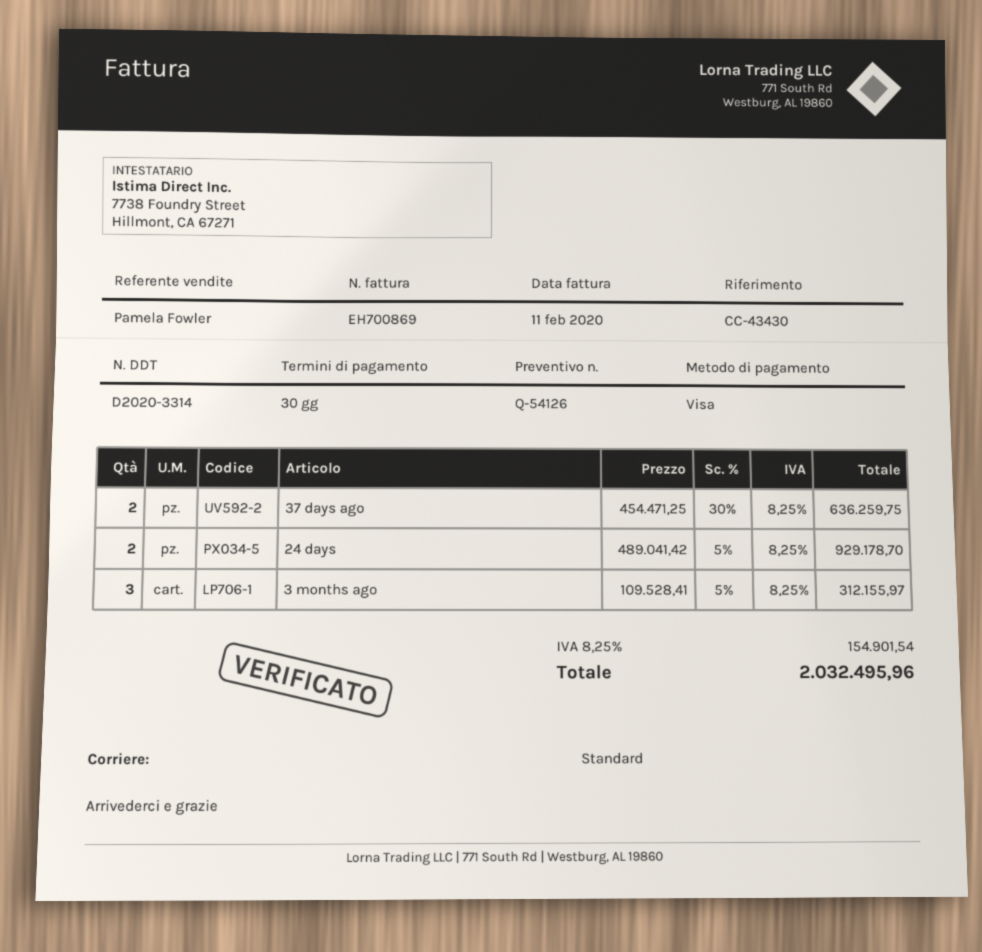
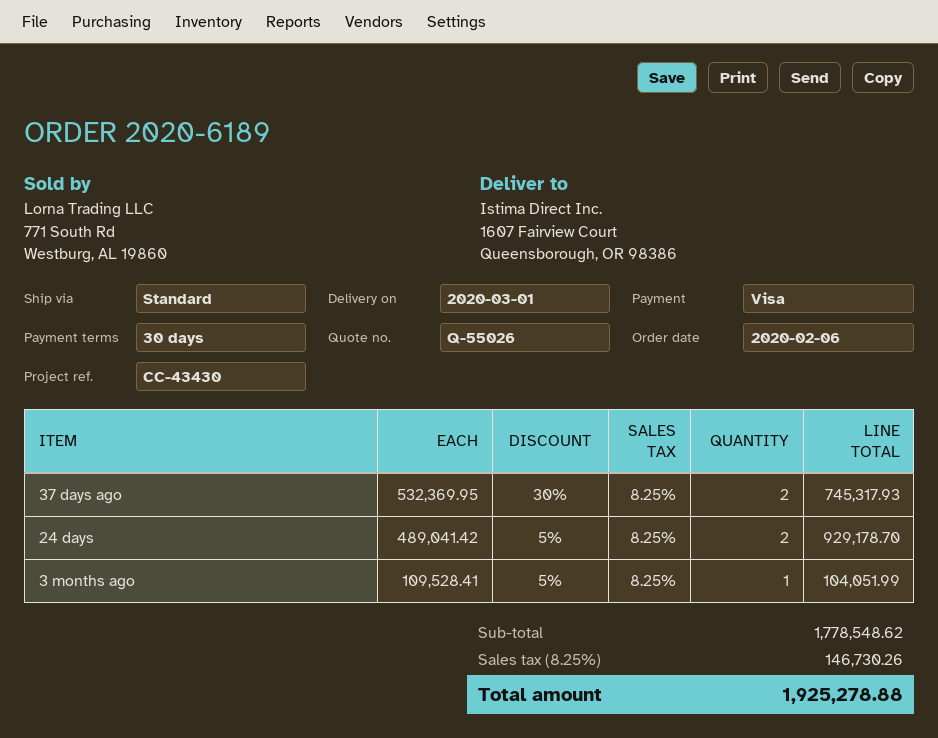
quote number: Q-54126 -> Q-55026
37 days ago: 2 x 454471.25 - 30% = 636259.75 -> 2 x 532369.95 - 30% = 745317.93
3 months ago: 3 x 109528.41 - 5% = 312155.97 -> 1 x 109528.41 - 5% = 104051.99
tax: 8.25% = 154901.54 -> 8.25% = 146730.26
total: 2032495.96 -> 1925278.88

